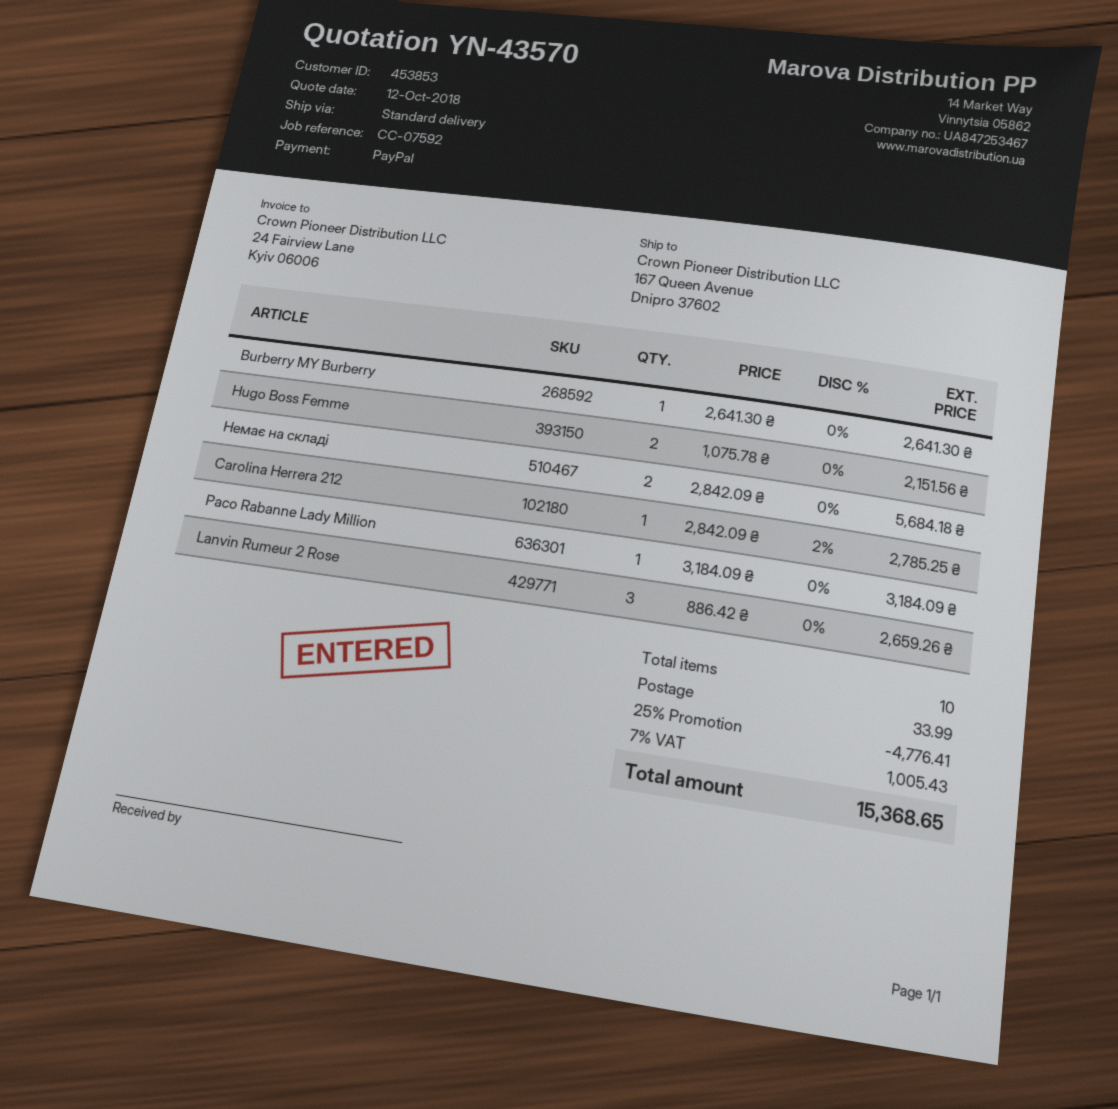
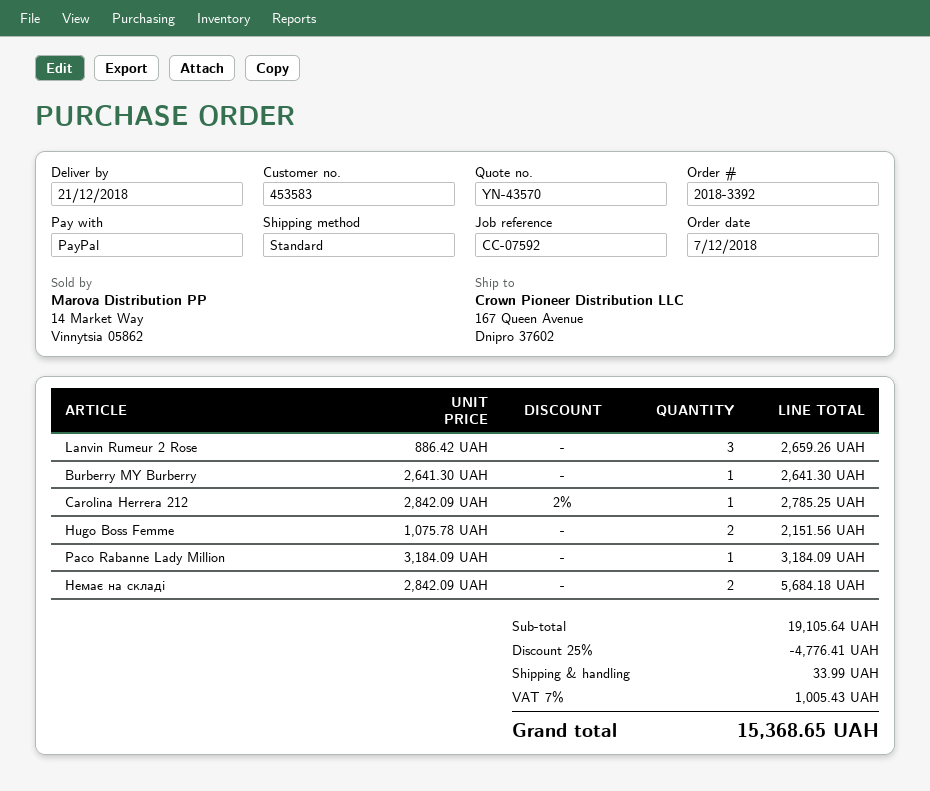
customer number: 453853 -> 453583

